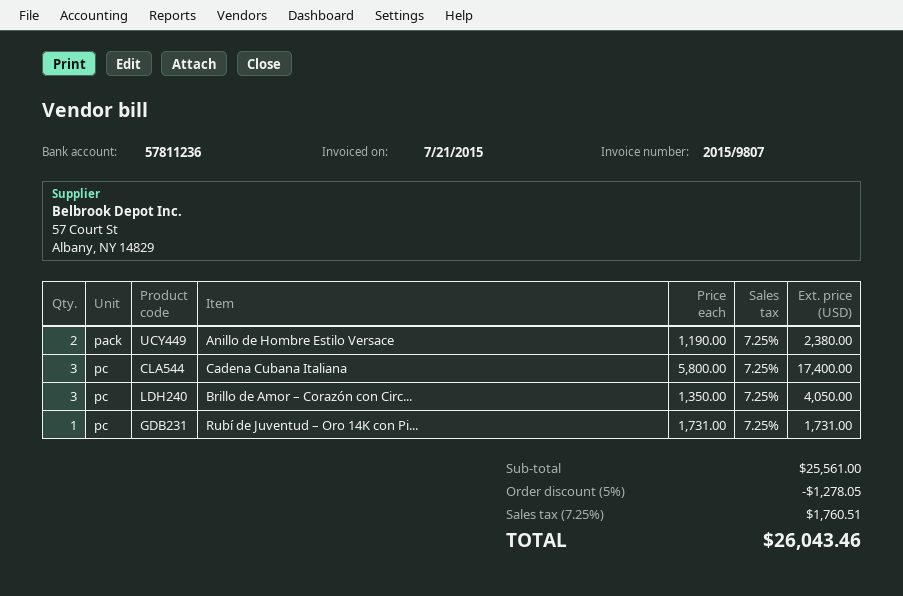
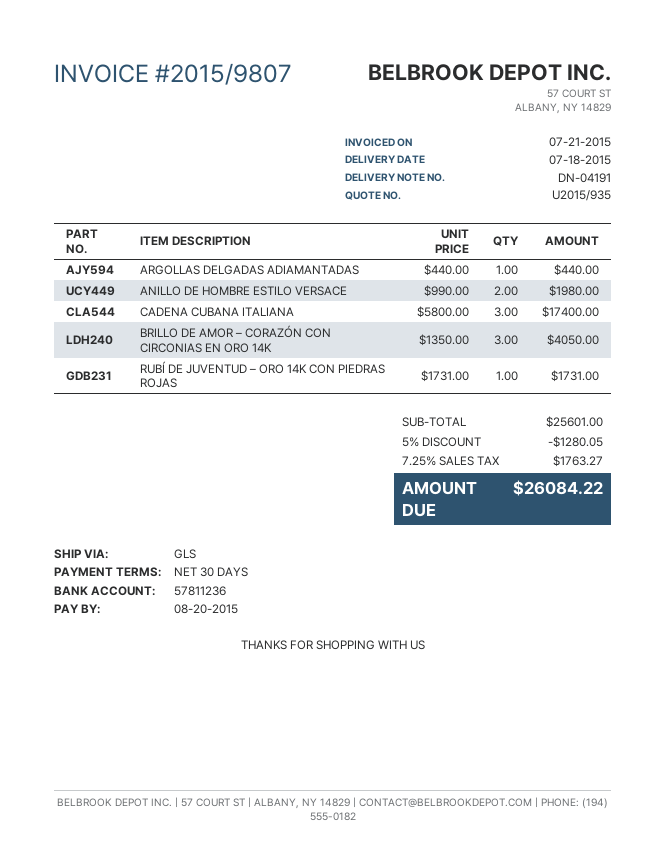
Anillo de Hombre Estilo Versace: 2 x 1190.00 = 2380.00 -> 2 x 990.00 = 1980.00
ARGOLLAS DELGADAS ADIAMANTADAS: none -> 1 x 440.00 = 440.00
subtotal: 25561.00 -> 25601.00
discount: 5% = 1278.05 -> 5% = 1280.05
tax: 7.25% = 1760.51 -> 7.25% = 1763.27
total: 26043.46 -> 26084.22

